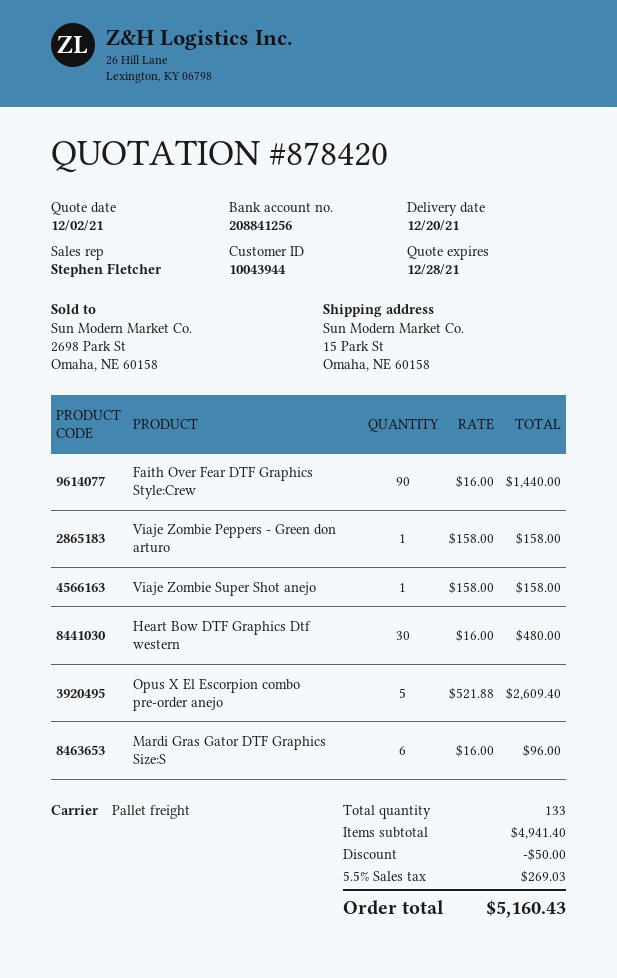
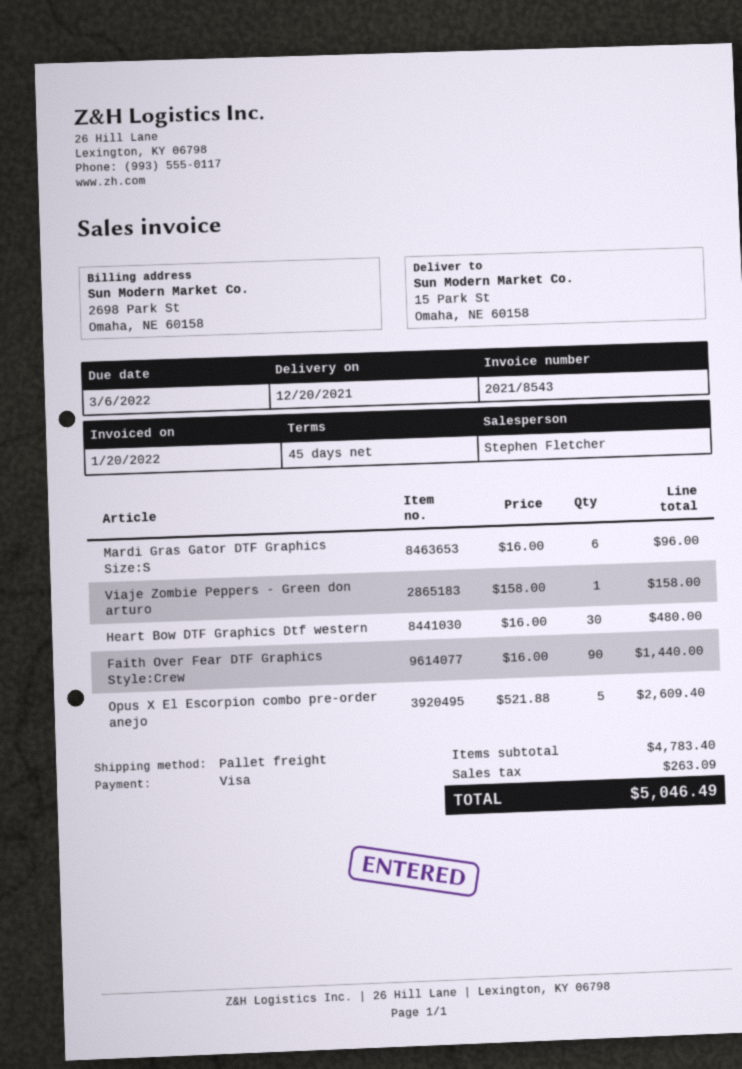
Viaje Zombie Super Shot anejo: 1 x 158.00 = 158.00 -> none
subtotal: 4941.40 -> 4783.40
discount: 50.00 -> none
tax: 269.03 -> 263.09
total: 5160.43 -> 5046.49

